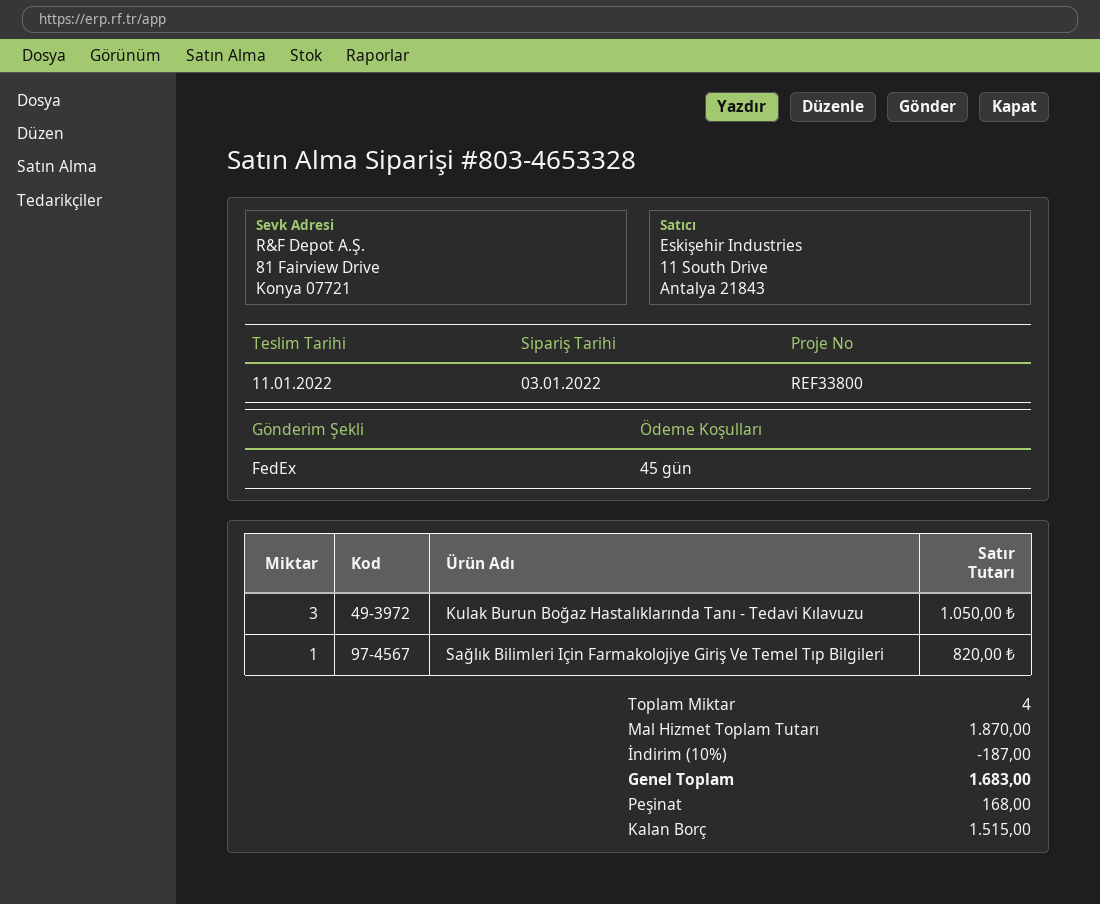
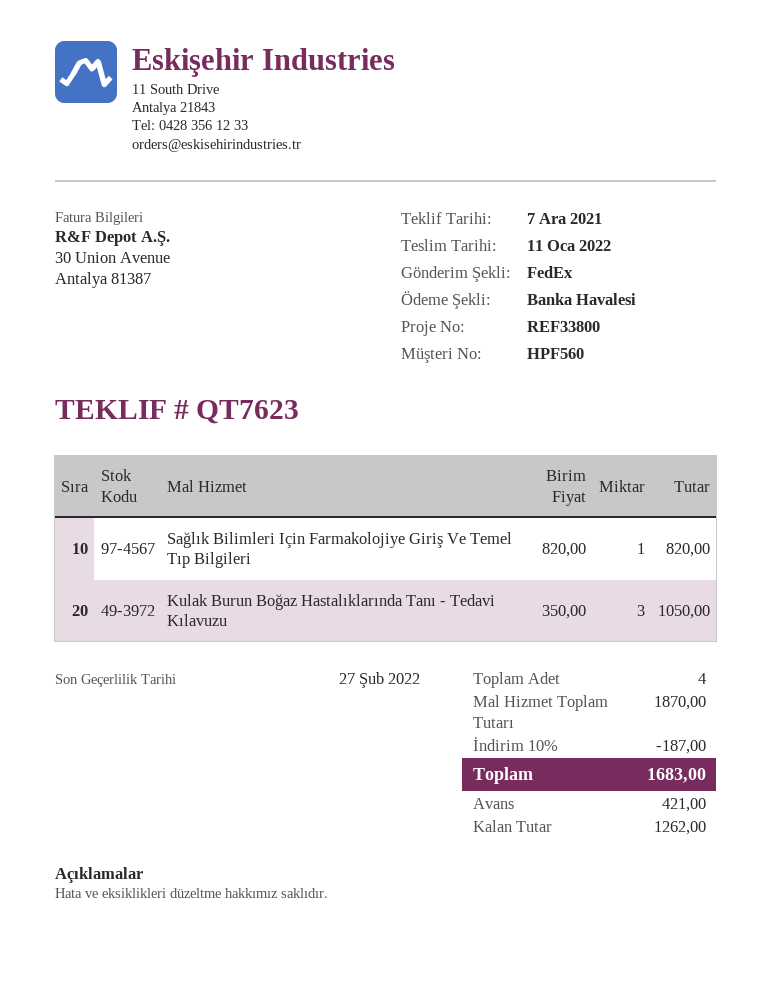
deposit: 168.00 -> 421.00
balance: 1515.00 -> 1262.00

